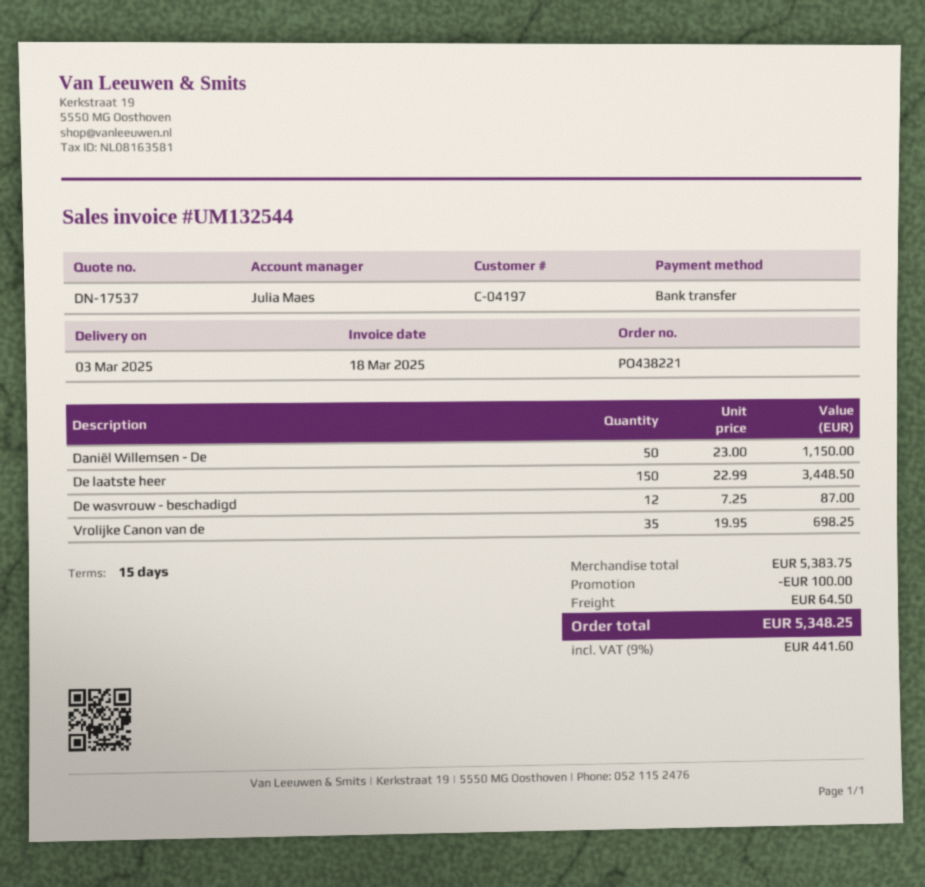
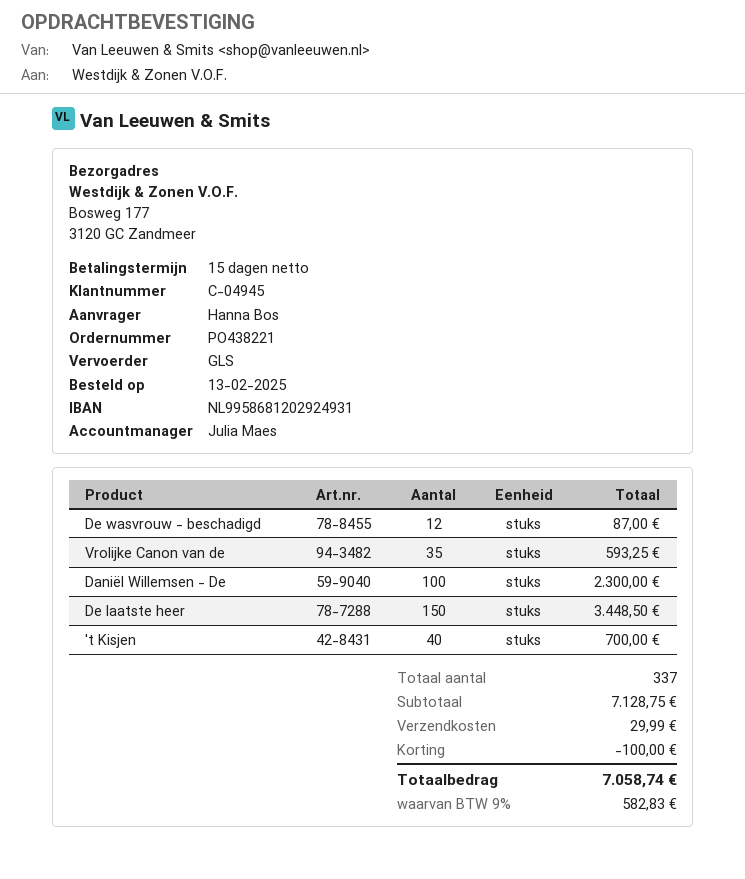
customer number: C-04197 -> C-04945
Daniël Willemsen - De: 50 for 1150.00 -> 100 for 2300.00
Vrolijke Canon van de: 35 for 698.25 -> 35 for 593.25
't Kisjen: none -> 40 for 700.00
subtotal: 5383.75 -> 7128.75
shipping: 64.50 -> 29.99
tax: 9% = 441.60 -> 9% = 582.83
total: 5348.25 -> 7058.74

